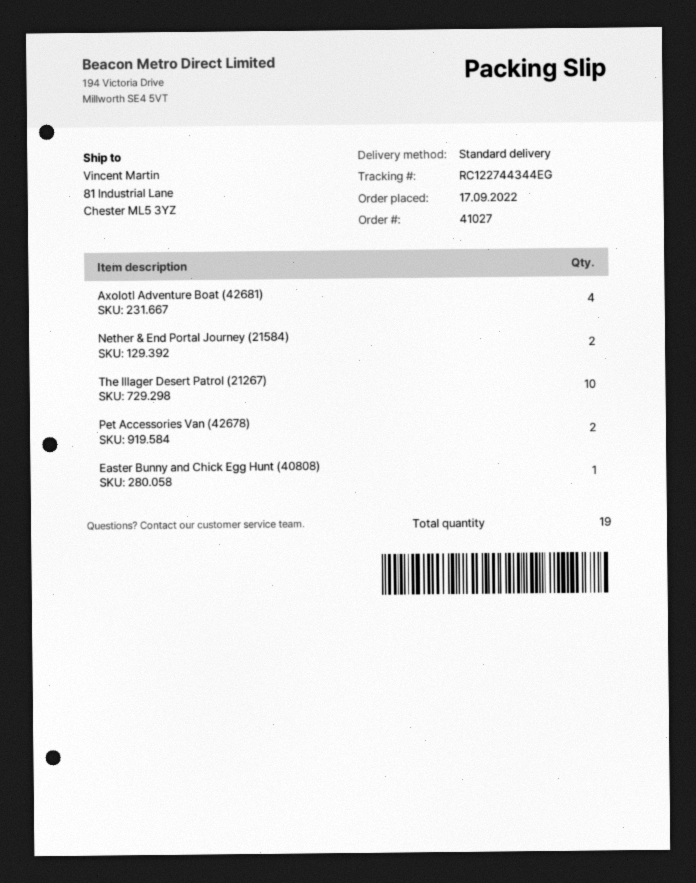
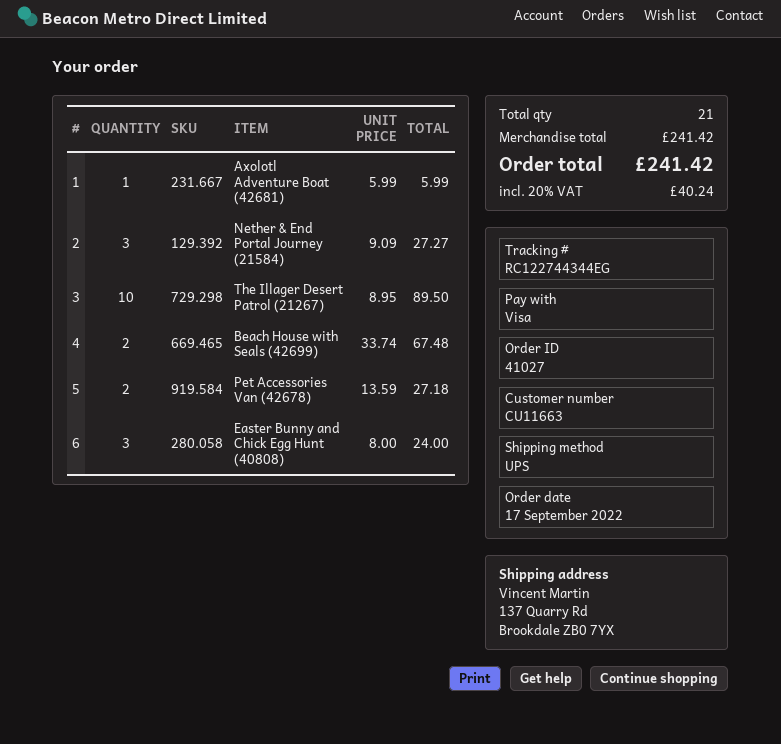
shipping method: standard -> UPS
ship to: 81 Industrial Lane, Chester ML5 3YZ -> 137 Quarry Rd, Brookdale ZB0 7YX
Axolotl Adventure Boat (42681): 4 -> 1
Nether & End Portal Journey (21584): 2 -> 3
Easter Bunny and Chick Egg Hunt (40808): 1 -> 3
Beach House with Seals (42699): none -> 2
total quantity: 19 -> 21

